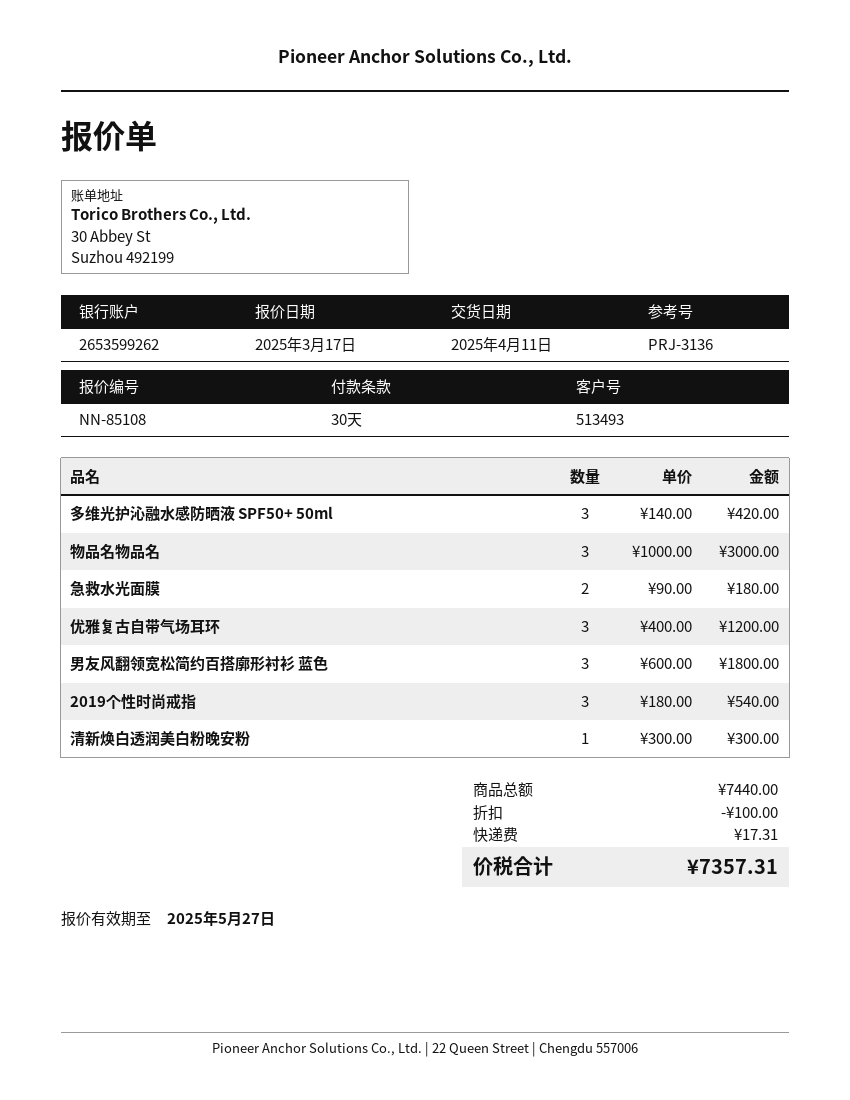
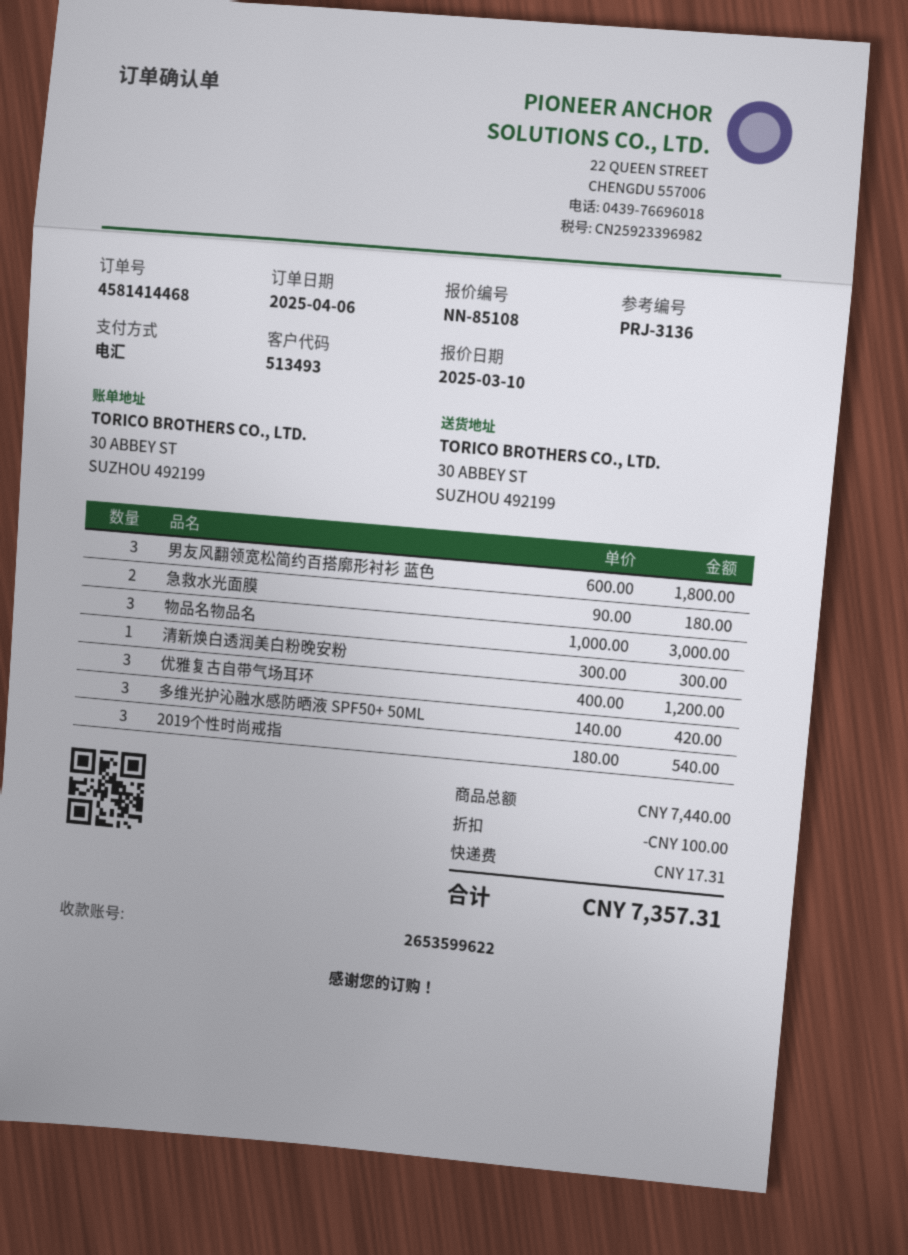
quote date: 2025-03-17 -> 2025-03-10
bank account: 2653599262 -> 2653599622

